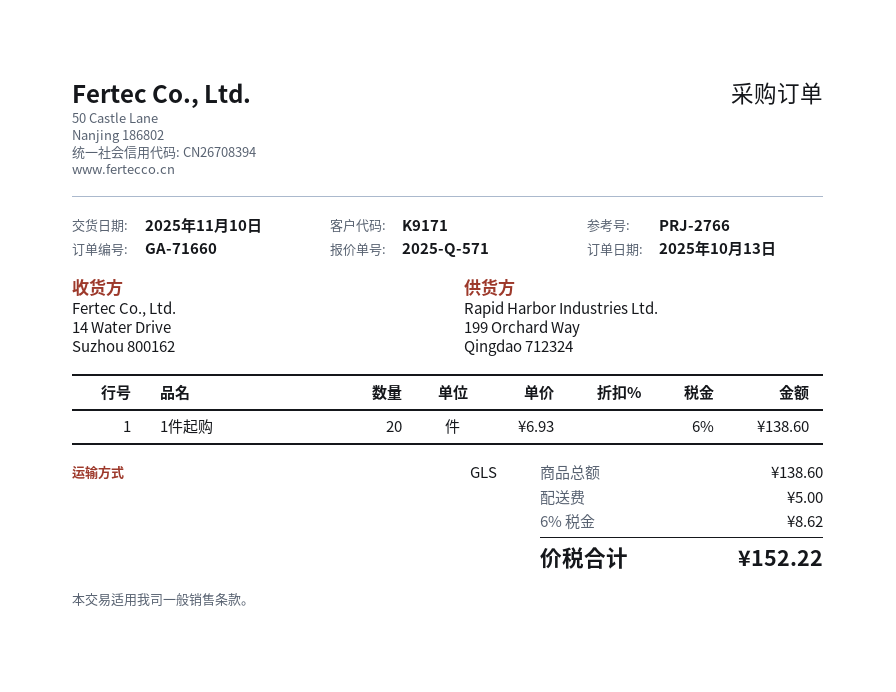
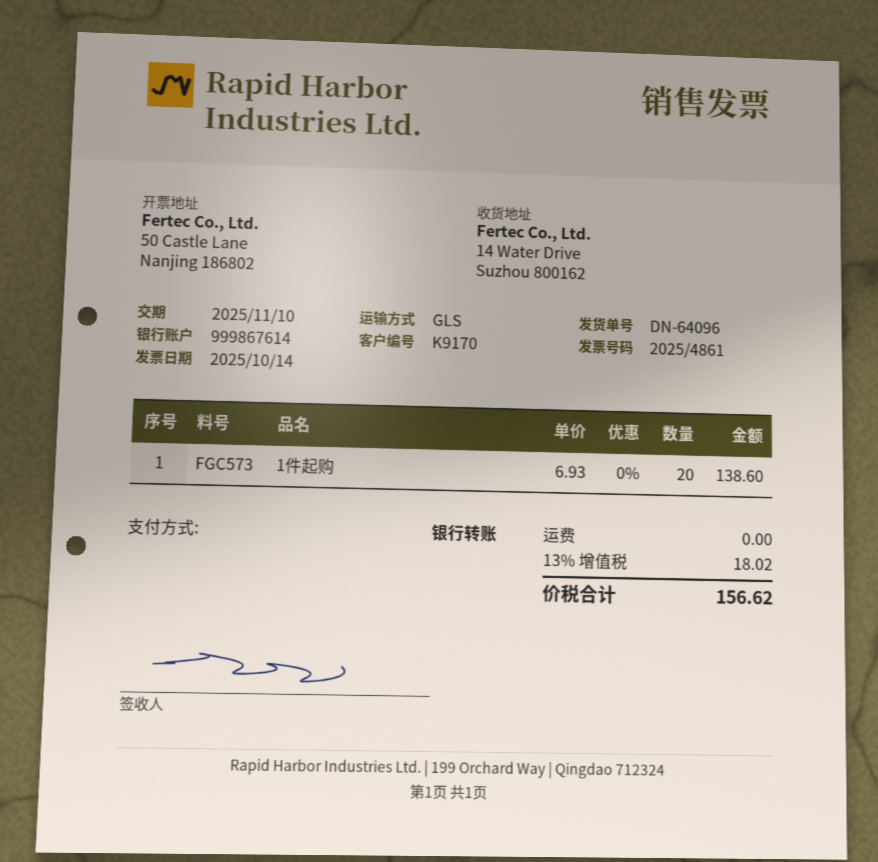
customer number: K9171 -> K9170
shipping: 5.00 -> 0.00
tax: 6% = 8.62 -> 13% = 18.02
total: 152.22 -> 156.62

